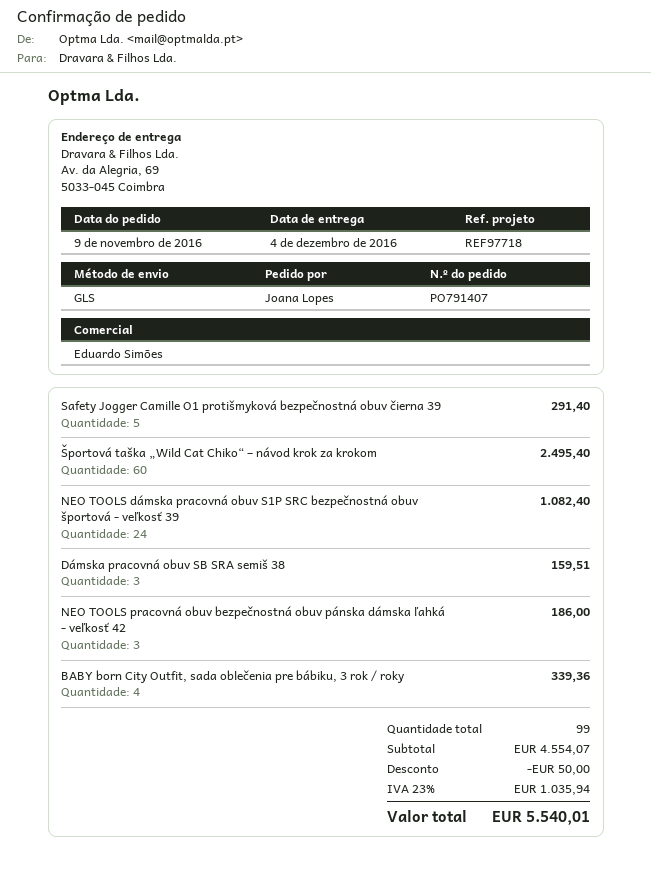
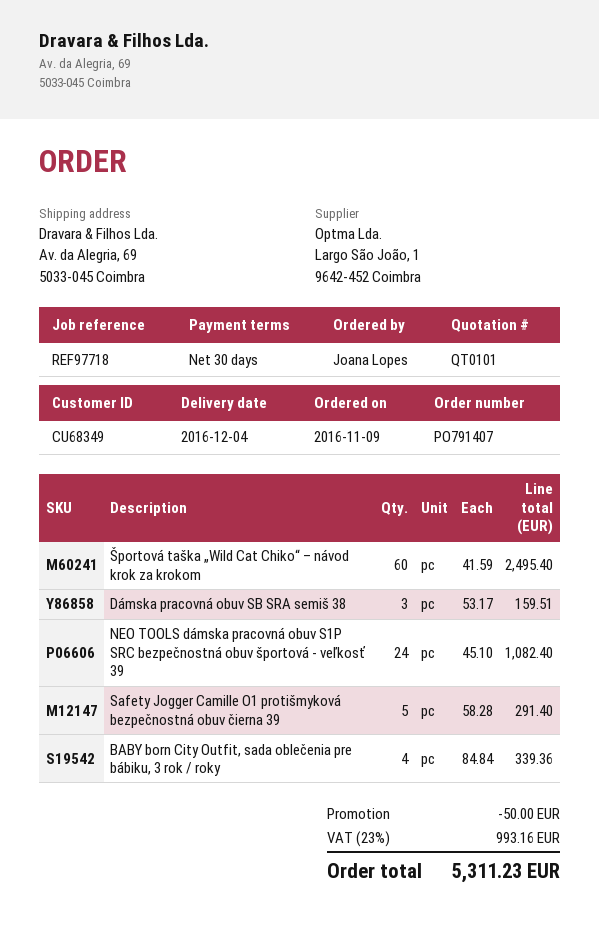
NEO TOOLS pracovná obuv bezpečnostná obuv pánska dámska ľahká - veľkosť 42: 3 for 186.00 -> none
tax: 23% = 1035.94 -> 23% = 993.16
total: 5540.01 -> 5311.23

